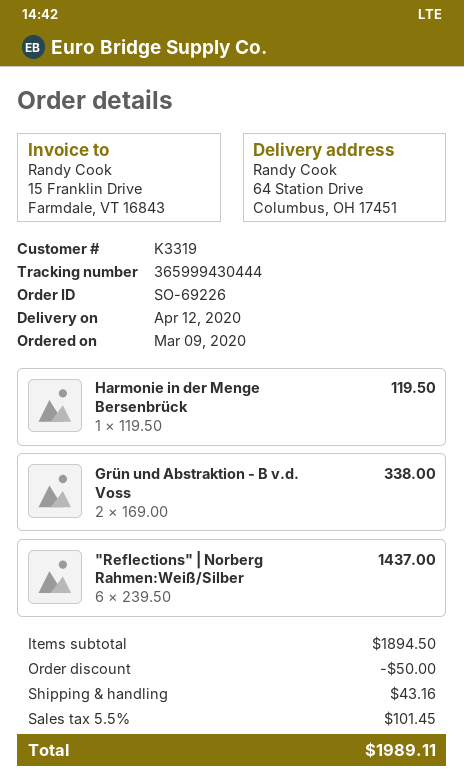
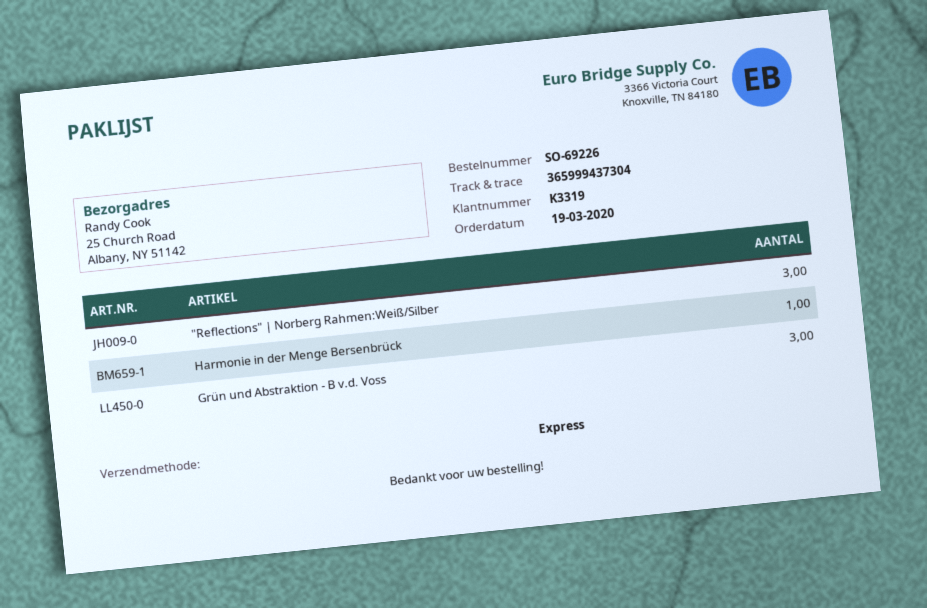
order date: 2020-03-09 -> 2020-03-19
tracking number: 365999430444 -> 365999437304
ship to: 64 Station Drive, Columbus, OH 17451 -> 25 Church Road, Albany, NY 51142
Grün und Abstraktion - B v.d. Voss: 2 -> 3
"Reflections" | Norberg Rahmen:Weiß/Silber: 6 -> 3

